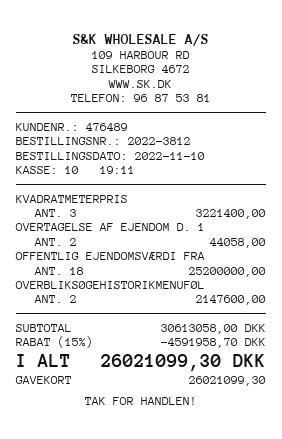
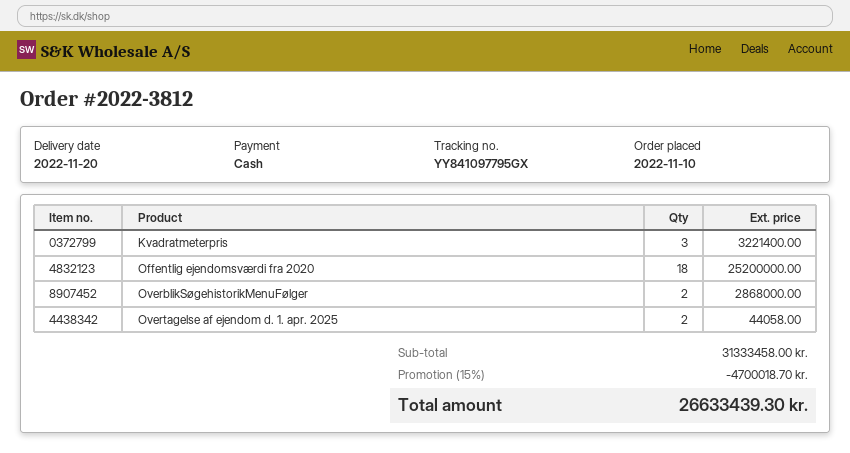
payment method: gift card -> cash
OVERBLIKSØGEHISTORIKMENUFØL: 2 for 2147600.00 -> 2 for 2868000.00
subtotal: 30613058.00 -> 31333458.00
discount: 15% = 4591958.70 -> 15% = 4700018.70
total: 26021099.30 -> 26633439.30

